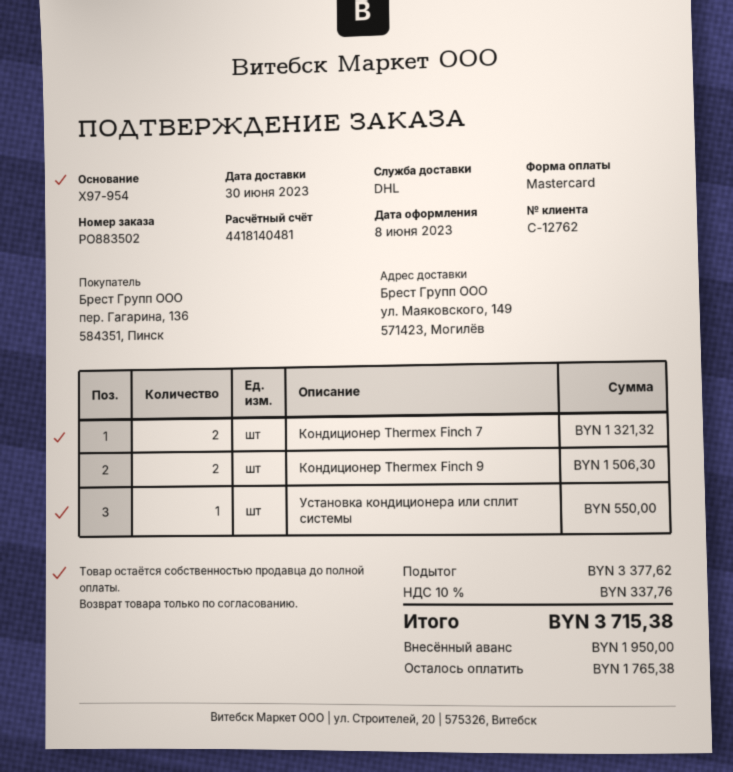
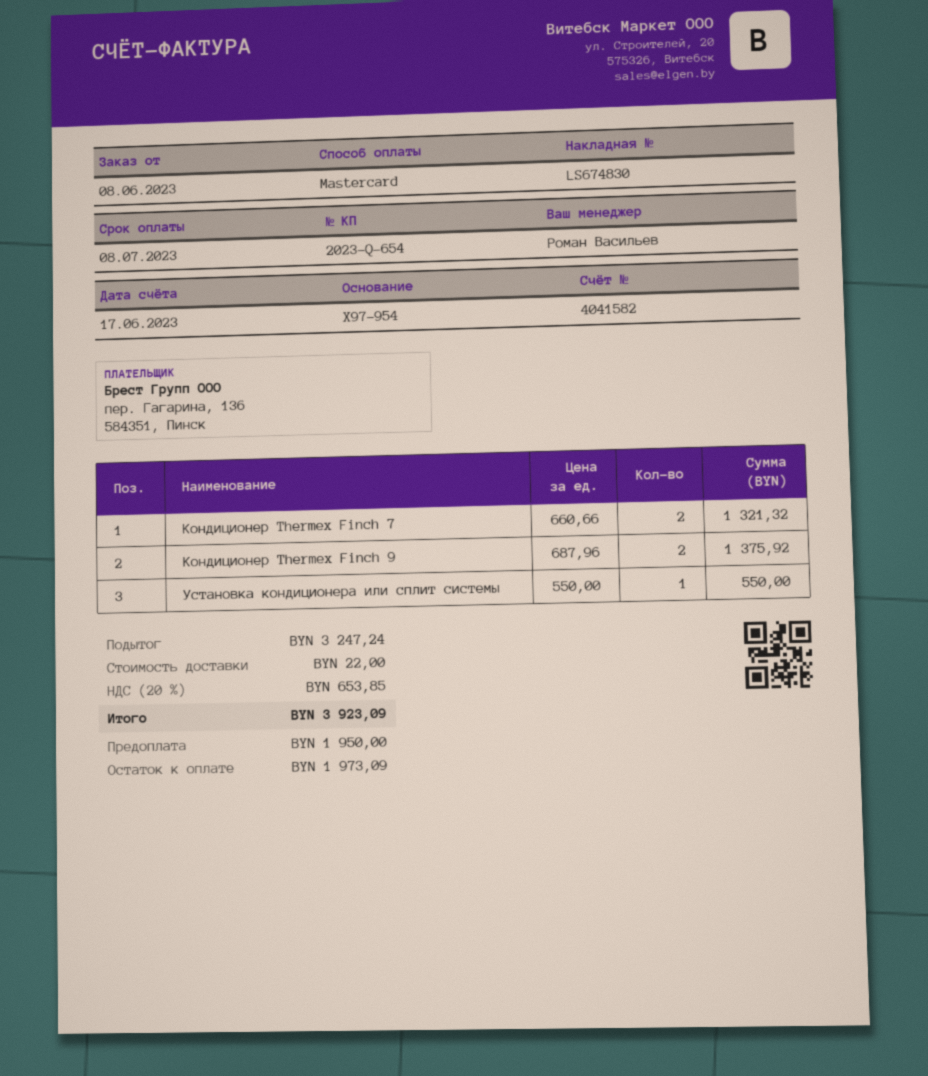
Кондиционер Thermex Finch 9: 2 for 1506.30 -> 2 for 1375.92
subtotal: 3377.62 -> 3247.24
shipping: none -> 22.00
tax: 10% = 337.76 -> 20% = 653.85
total: 3715.38 -> 3923.09
balance: 1765.38 -> 1973.09

